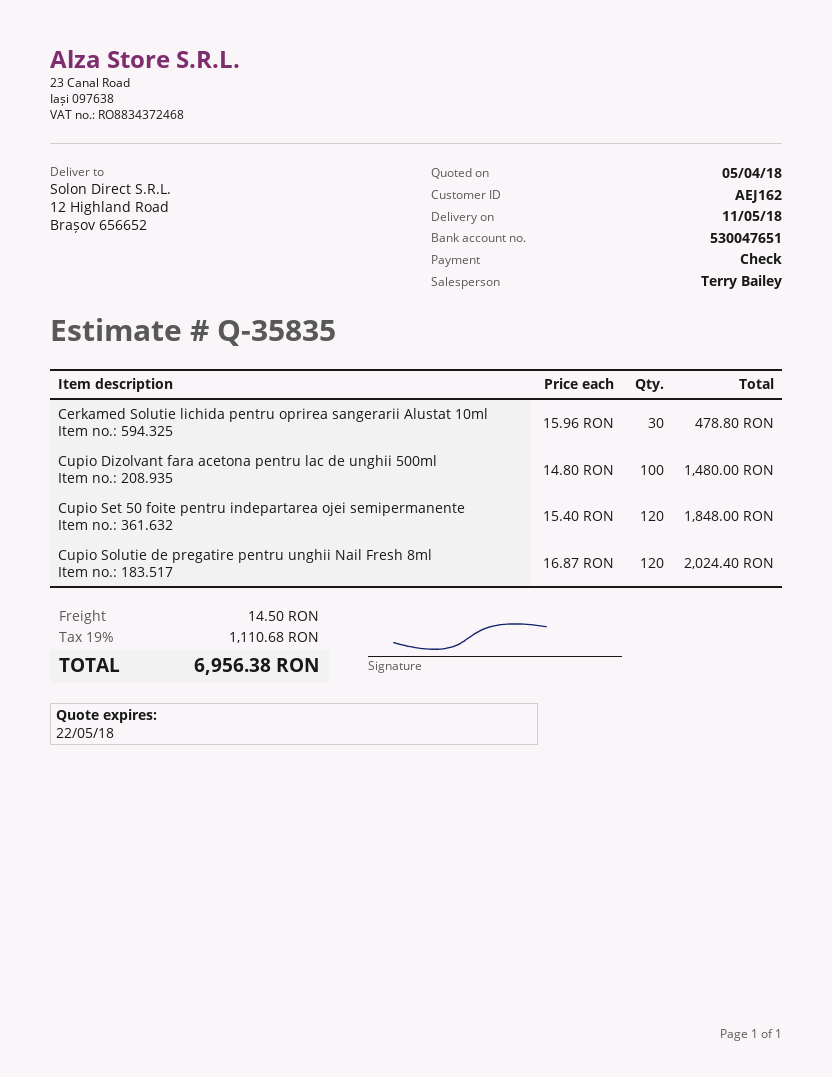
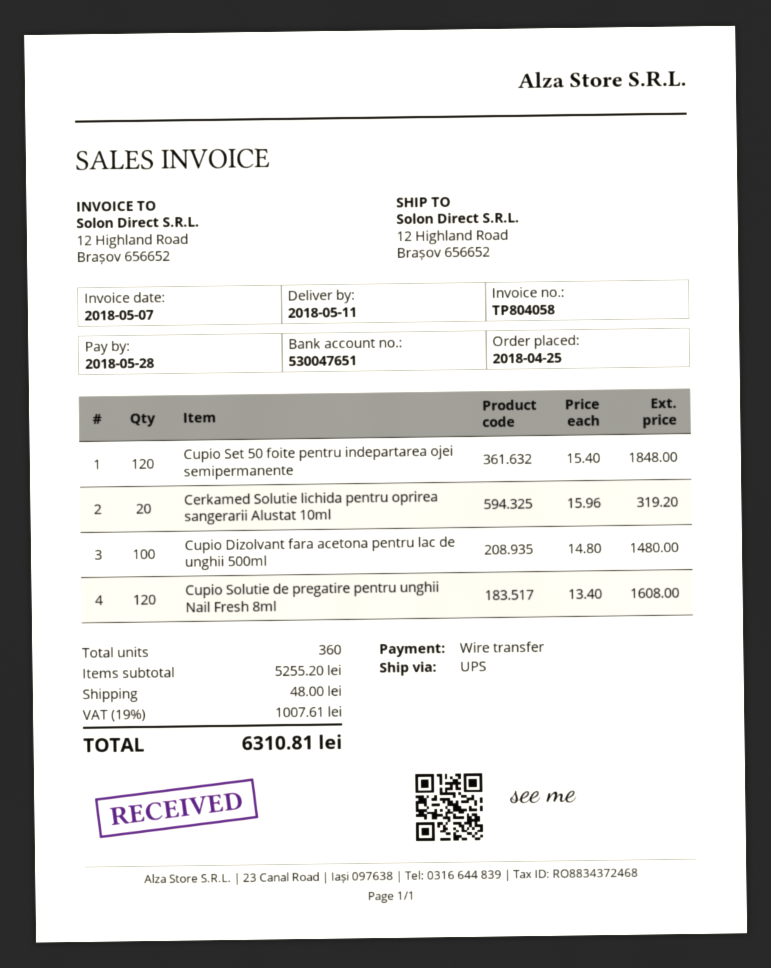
payment method: cheque -> bank transfer
Cerkamed Solutie lichida pentru oprirea sangerarii Alustat 10ml: 30 x 15.96 = 478.80 -> 20 x 15.96 = 319.20
Cupio Solutie de pregatire pentru unghii Nail Fresh 8ml: 120 x 16.87 = 2024.40 -> 120 x 13.40 = 1608.00
shipping: 14.50 -> 48.00
tax: 19% = 1110.68 -> 19% = 1007.61
total: 6956.38 -> 6310.81

